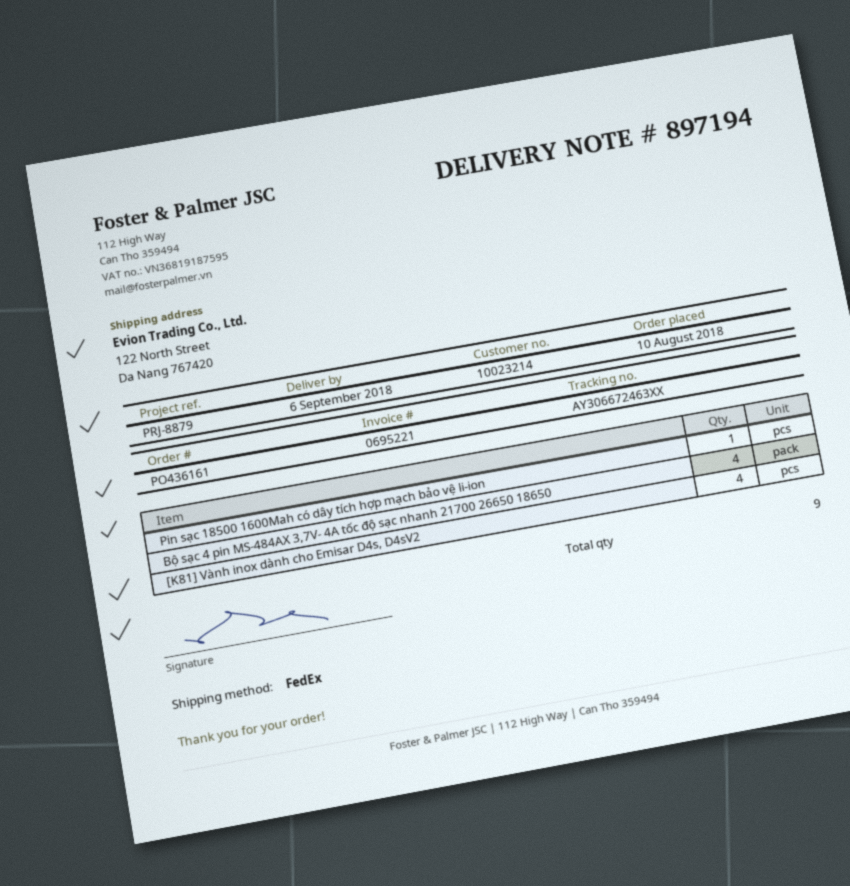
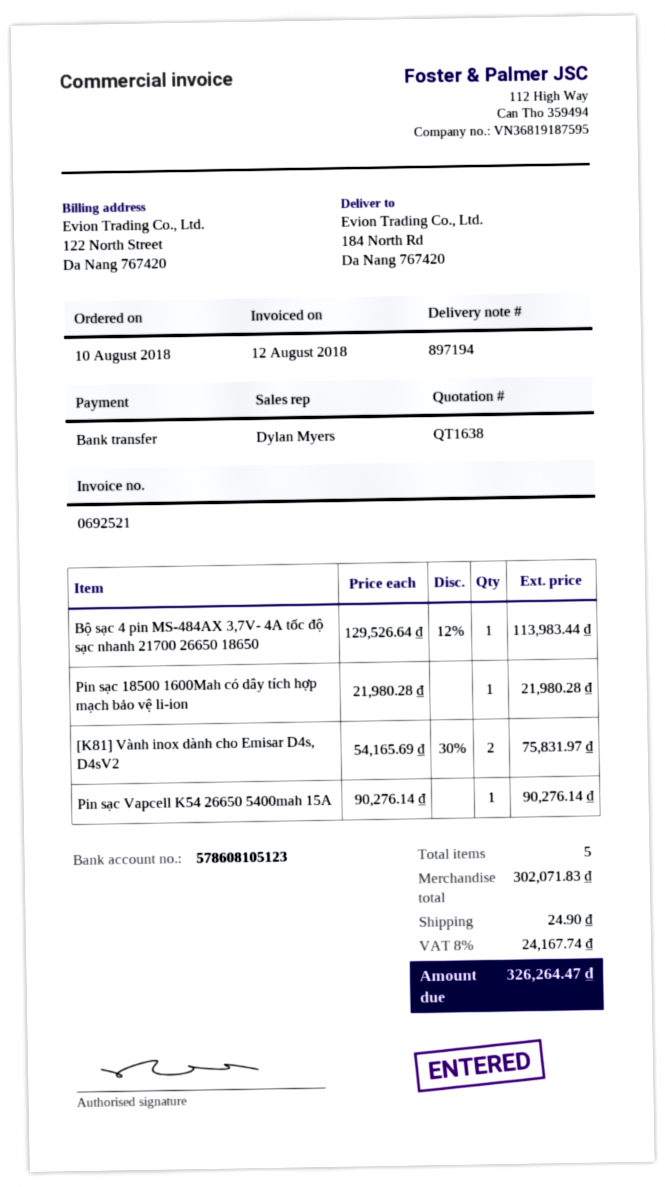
invoice number: 0695221 -> 0692521
ship to: 122 North Street, Da Nang 767420 -> 184 North Rd, Da Nang 767420
Bộ sạc 4 pin MS-484AX 3,7V- 4A tốc độ sạc nhanh 21700 26650 18650: 4 -> 1
[K81] Vành inox dành cho Emisar D4s, D4sV2: 4 -> 2
Pin sạc Vapcell K54 26650 5400mah 15A: none -> 1
total quantity: 9 -> 5

